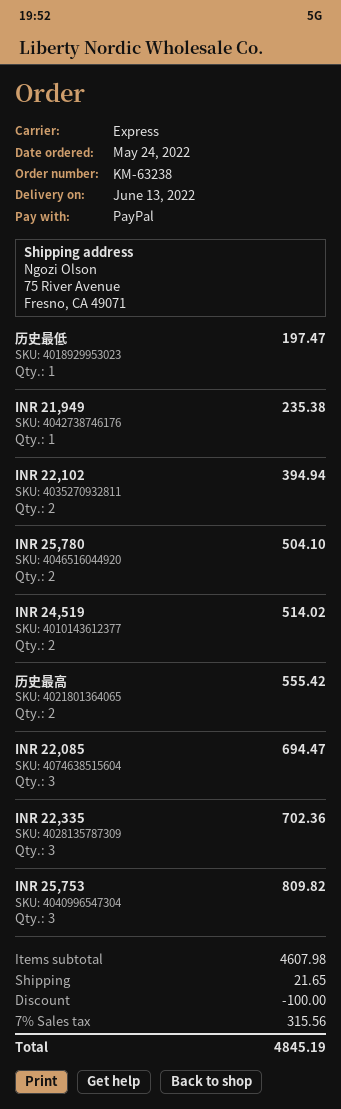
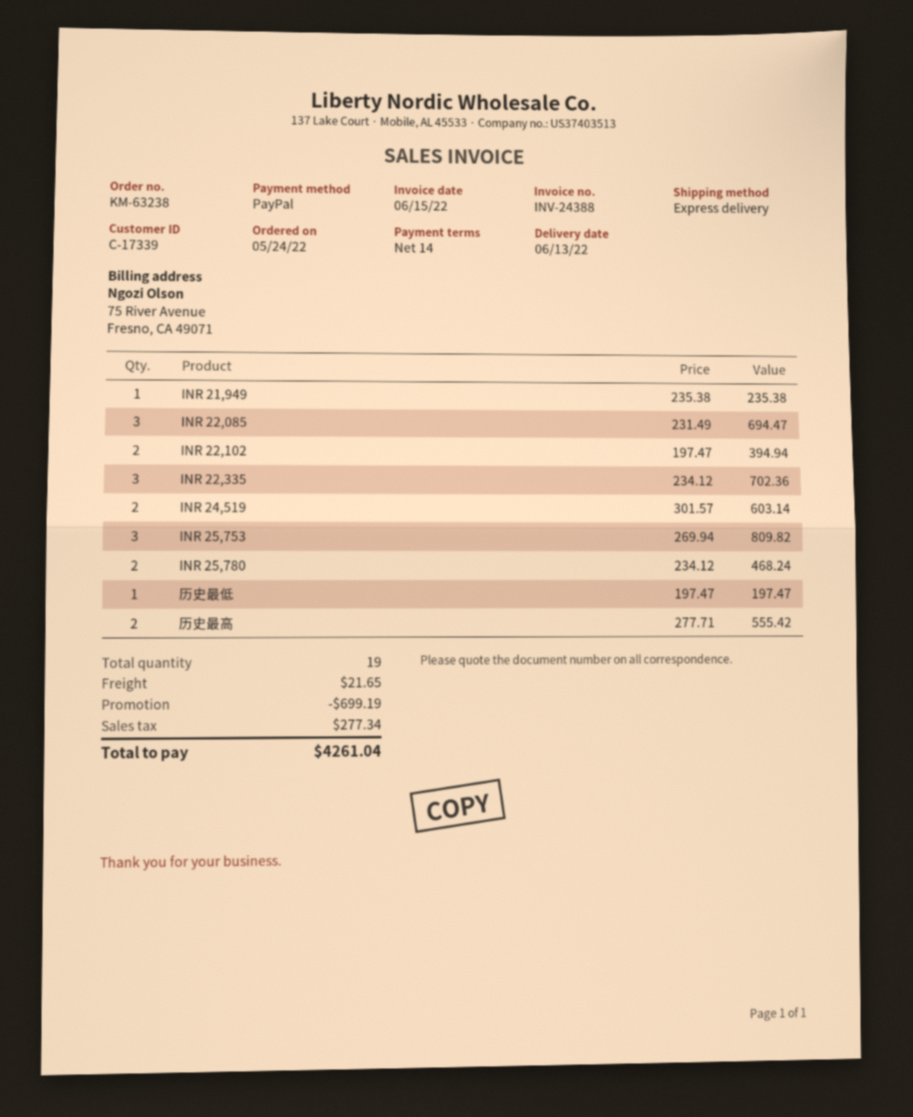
INR 25,780: 2 for 504.10 -> 2 for 468.24
INR 24,519: 2 for 514.02 -> 2 for 603.14
discount: 100.00 -> 699.19
tax: 315.56 -> 277.34
total: 4845.19 -> 4261.04

